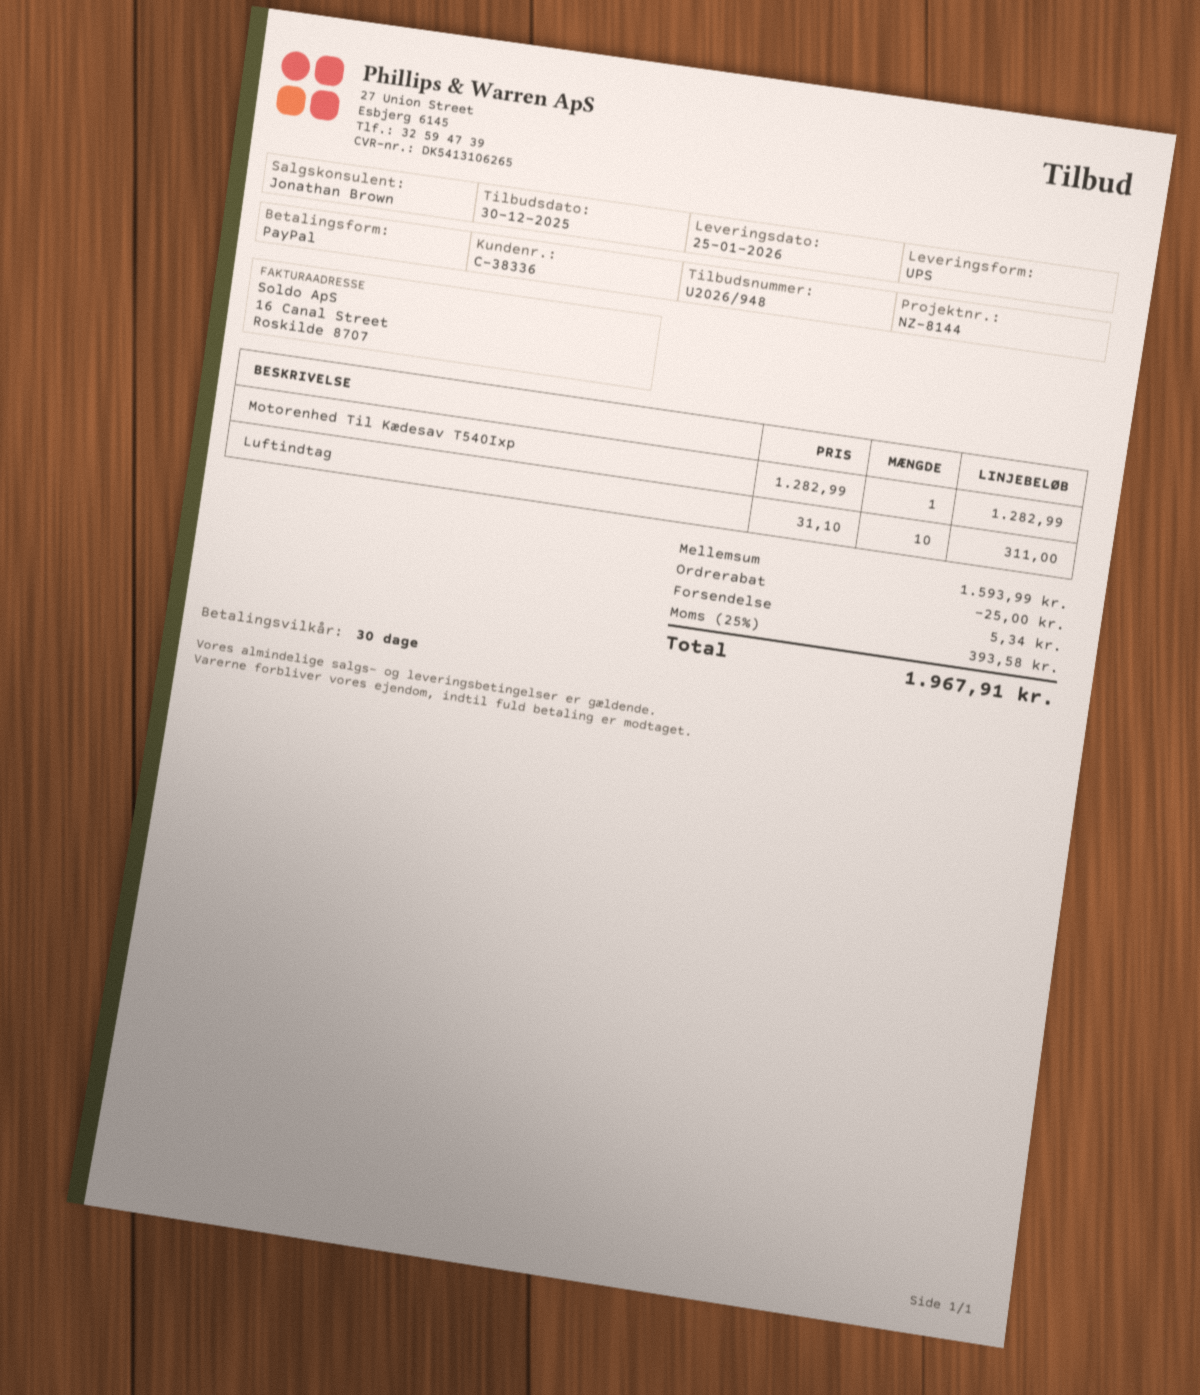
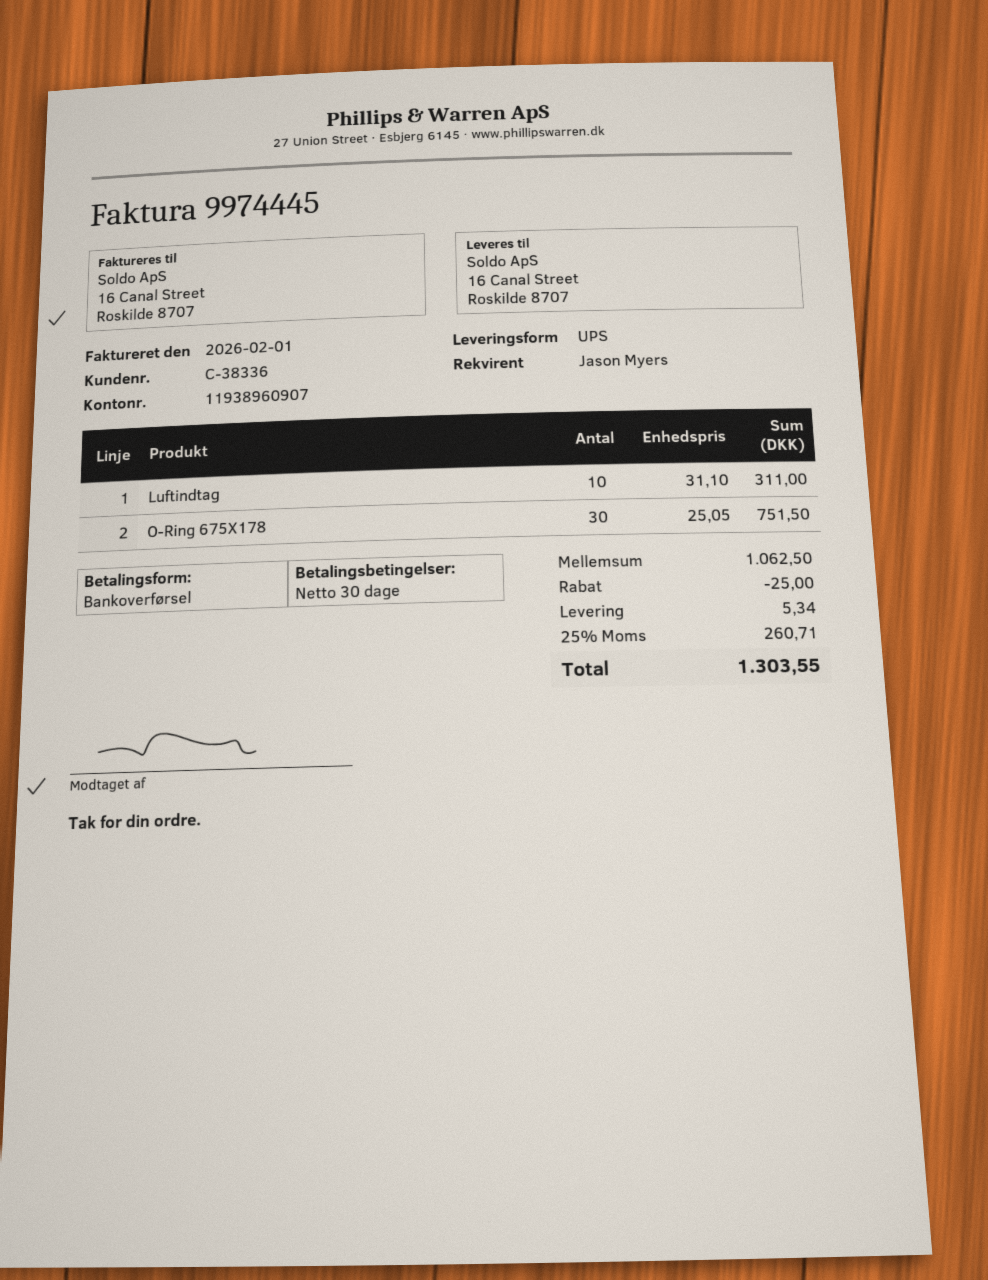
payment method: PayPal -> bank transfer
Motorenhed Til Kædesav T540Ixp: 1 x 1282.99 = 1282.99 -> none
O-Ring 675X178: none -> 30 x 25.05 = 751.50
subtotal: 1593.99 -> 1062.50
tax: 25% = 393.58 -> 25% = 260.71
total: 1967.91 -> 1303.55

